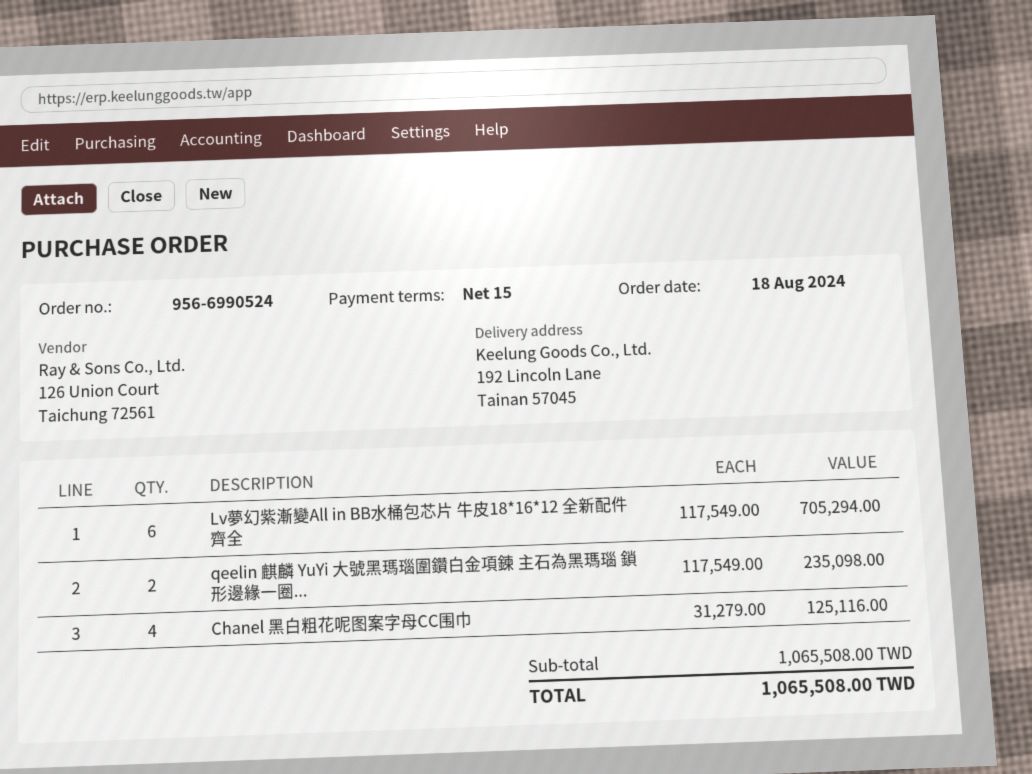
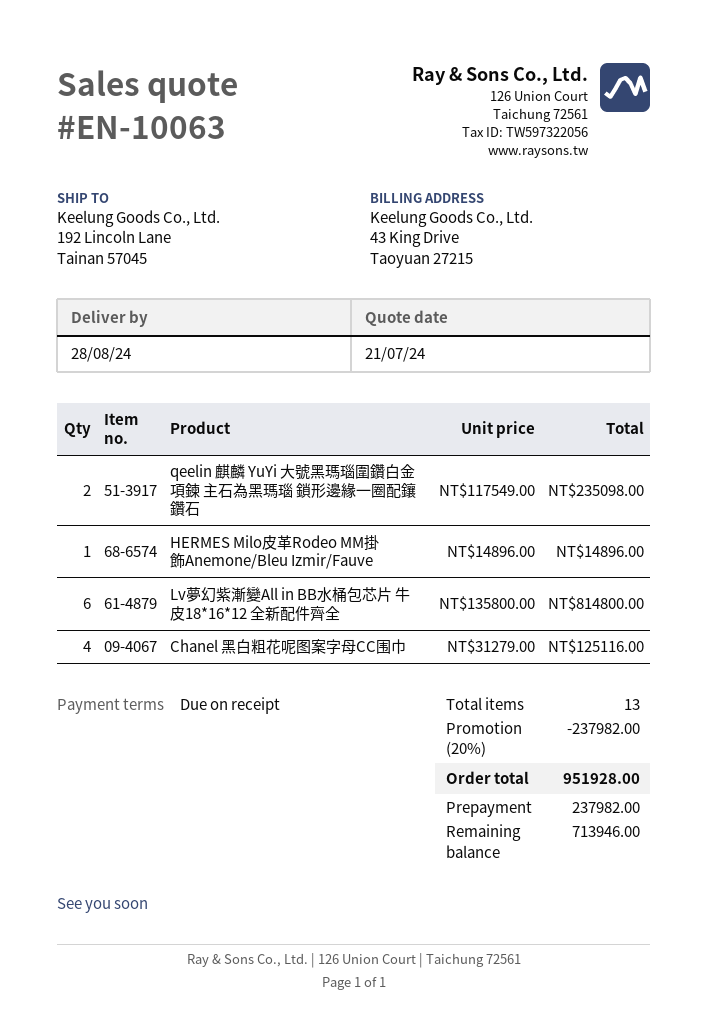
payment terms: 15 days -> on receipt
Lv夢幻紫漸變All in BB水桶包芯片 牛皮18*16*12 全新配件齊全: 6 x 117549.00 = 705294.00 -> 6 x 135800.00 = 814800.00
HERMES Milo皮革Rodeo MM掛飾Anemone/Bleu Izmir/Fauve: none -> 1 x 14896.00 = 14896.00
discount: none -> 20% = 237982.00
total: 1065508.00 -> 951928.00

